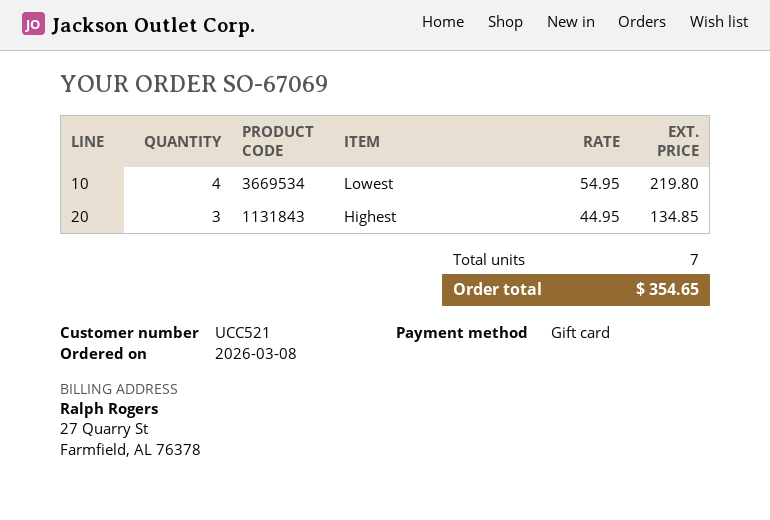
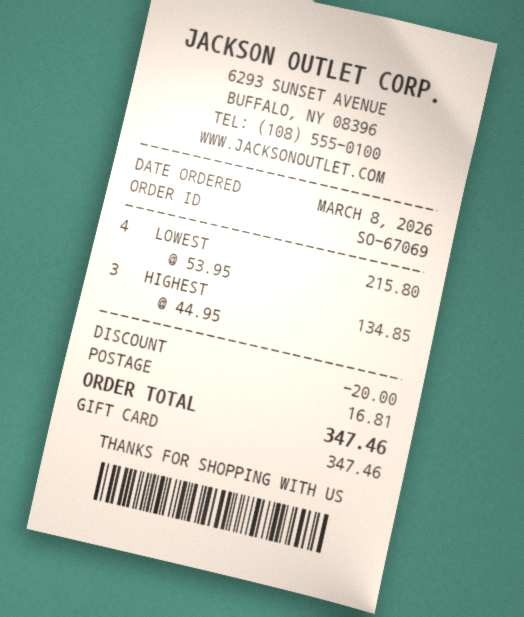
Lowest: 4 x 54.95 = 219.80 -> 4 x 53.95 = 215.80
discount: none -> 20.00
shipping: none -> 16.81
total: 354.65 -> 347.46

